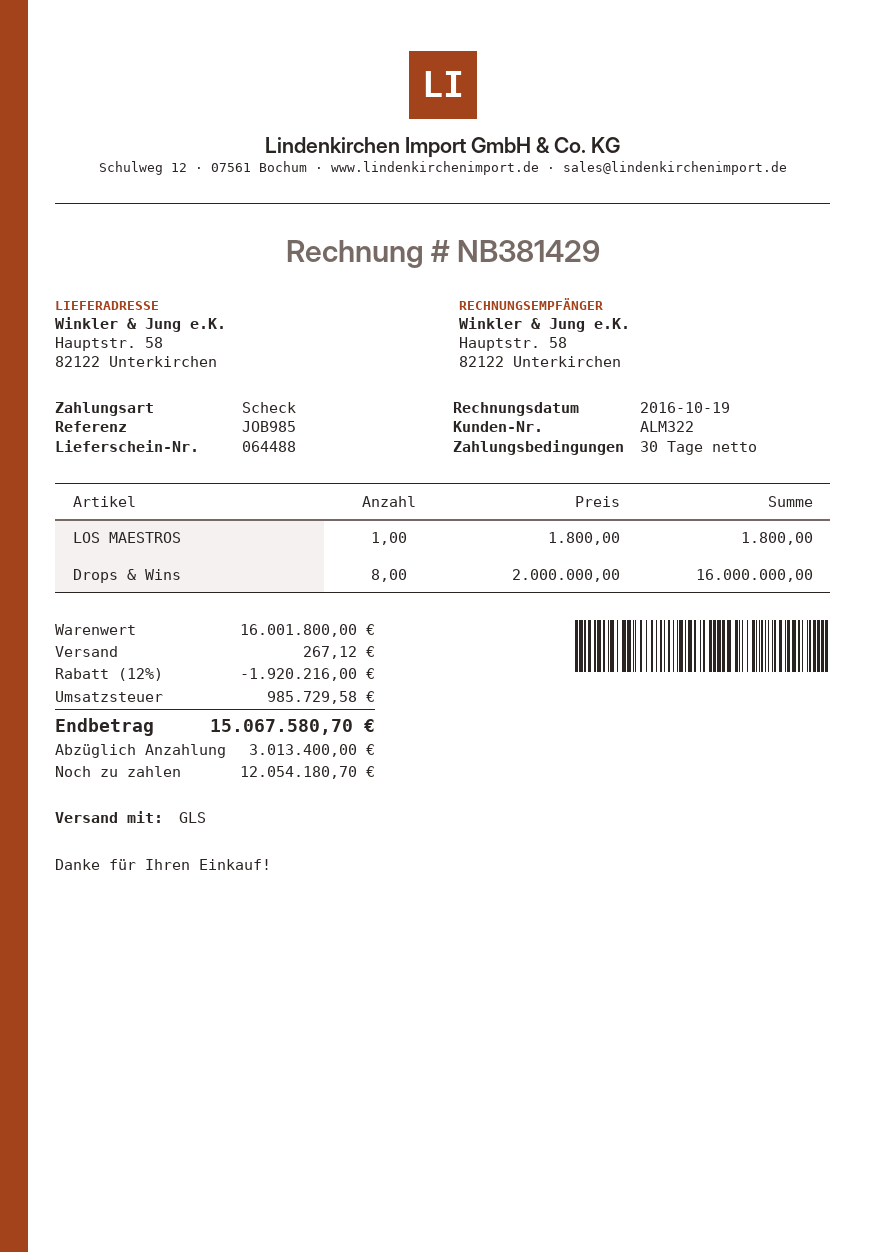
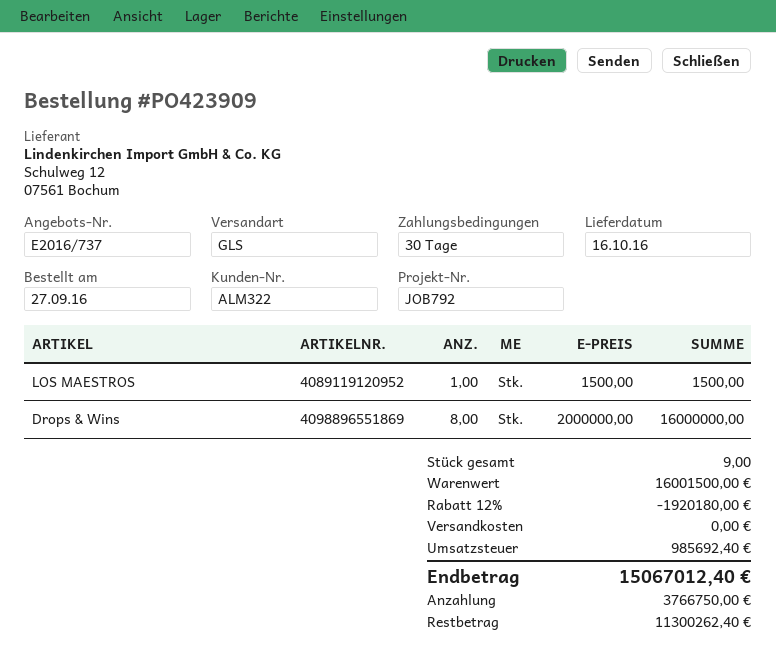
reference: JOB985 -> JOB792
LOS MAESTROS: 1 x 1800.00 = 1800.00 -> 1 x 1500.00 = 1500.00
subtotal: 16001800.00 -> 16001500.00
discount: 12% = 1920216.00 -> 12% = 1920180.00
shipping: 267.12 -> 0.00
tax: 985729.58 -> 985692.40
total: 15067580.70 -> 15067012.40
deposit: 3013400.00 -> 3766750.00
balance: 12054180.70 -> 11300262.40

